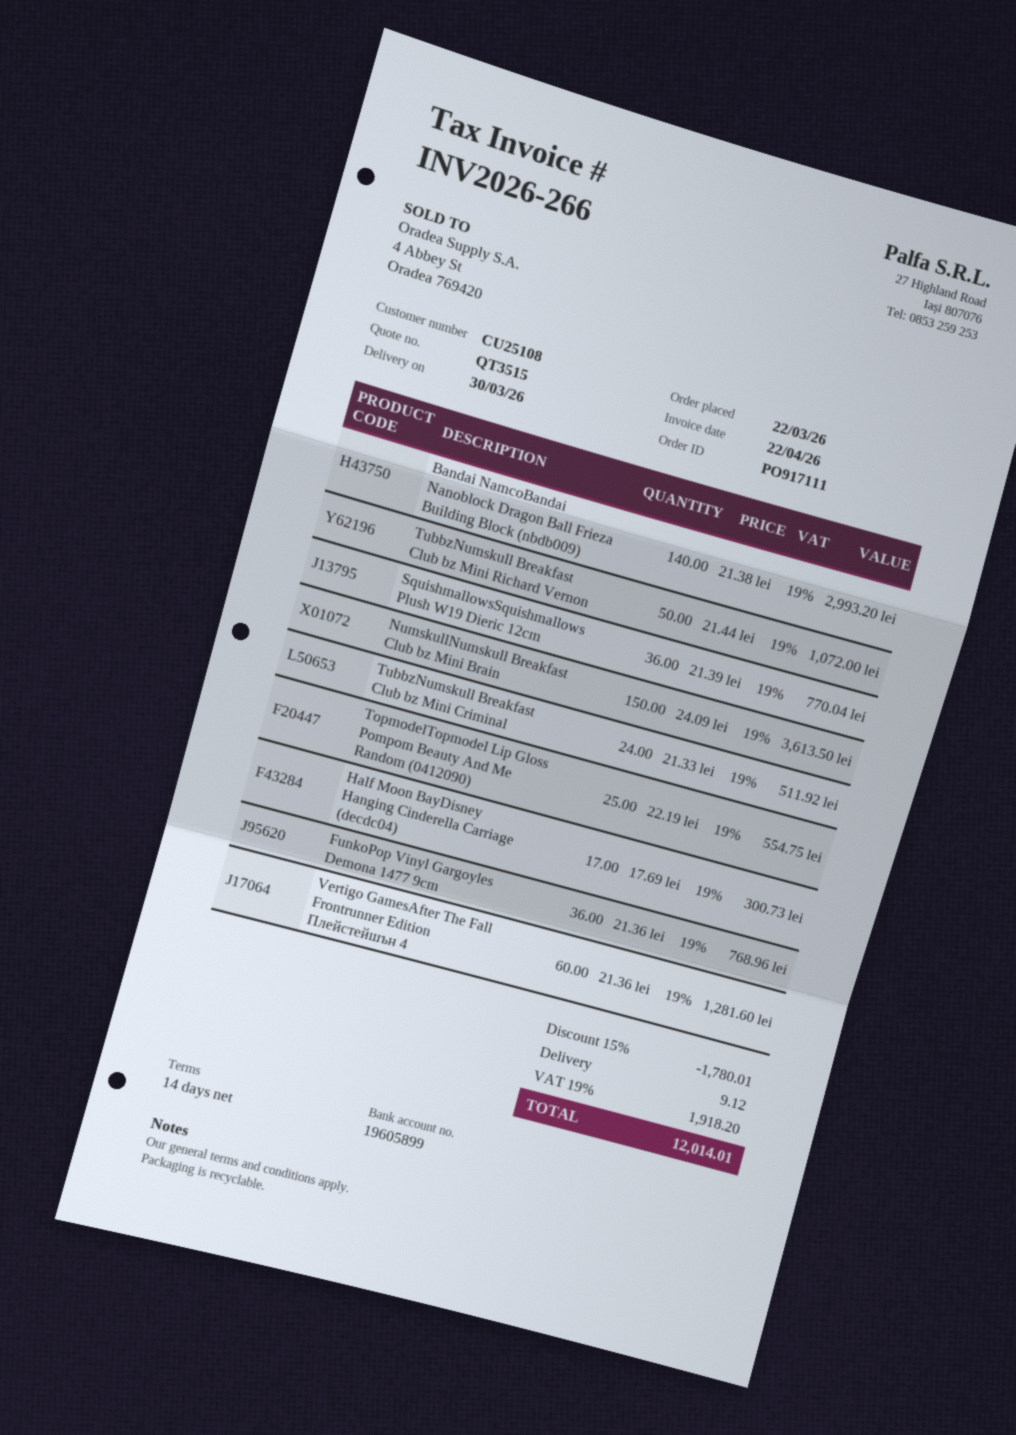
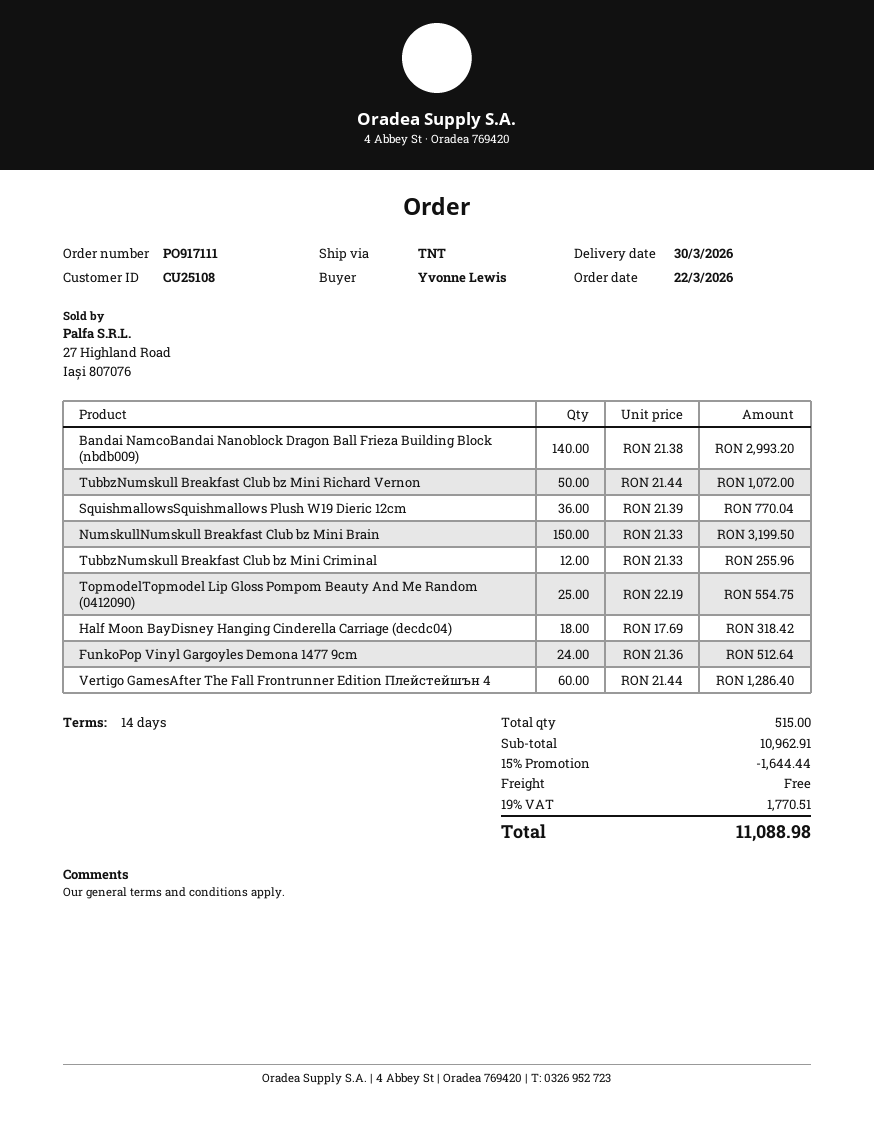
NumskullNumskull Breakfast Club bz Mini Brain: 150 x 24.09 = 3613.50 -> 150 x 21.33 = 3199.50
TubbzNumskull Breakfast Club bz Mini Criminal: 24 x 21.33 = 511.92 -> 12 x 21.33 = 255.96
Half Moon BayDisney Hanging Cinderella Carriage (decdc04): 17 x 17.69 = 300.73 -> 18 x 17.69 = 318.42
FunkoPop Vinyl Gargoyles Demona 1477 9cm: 36 x 21.36 = 768.96 -> 24 x 21.36 = 512.64
Vertigo GamesAfter The Fall Frontrunner Edition Плейстейшън 4: 60 x 21.36 = 1281.60 -> 60 x 21.44 = 1286.40
discount: 15% = 1780.01 -> 15% = 1644.44
shipping: 9.12 -> 0.00
tax: 19% = 1918.20 -> 19% = 1770.51
total: 12014.01 -> 11088.98

